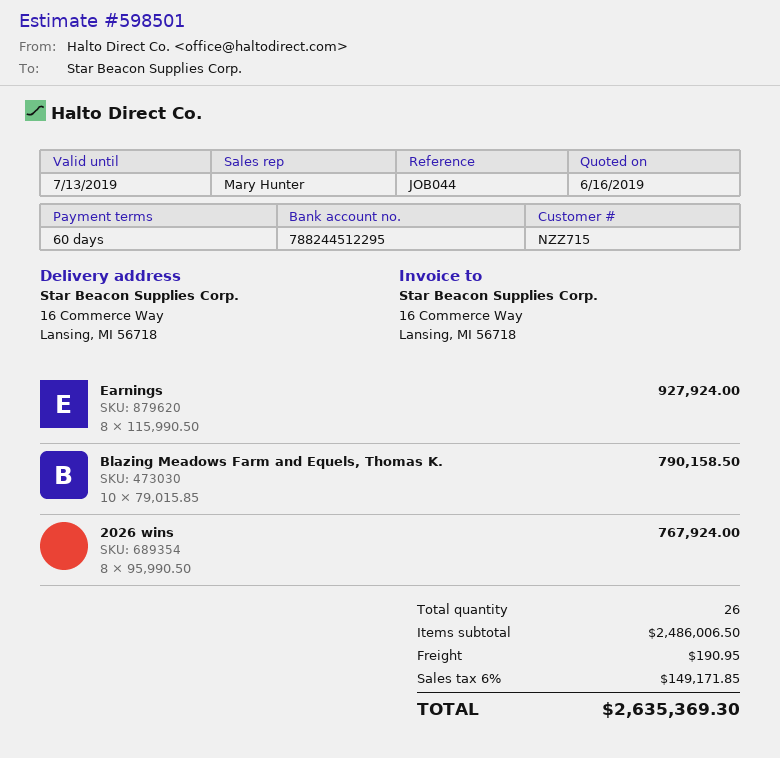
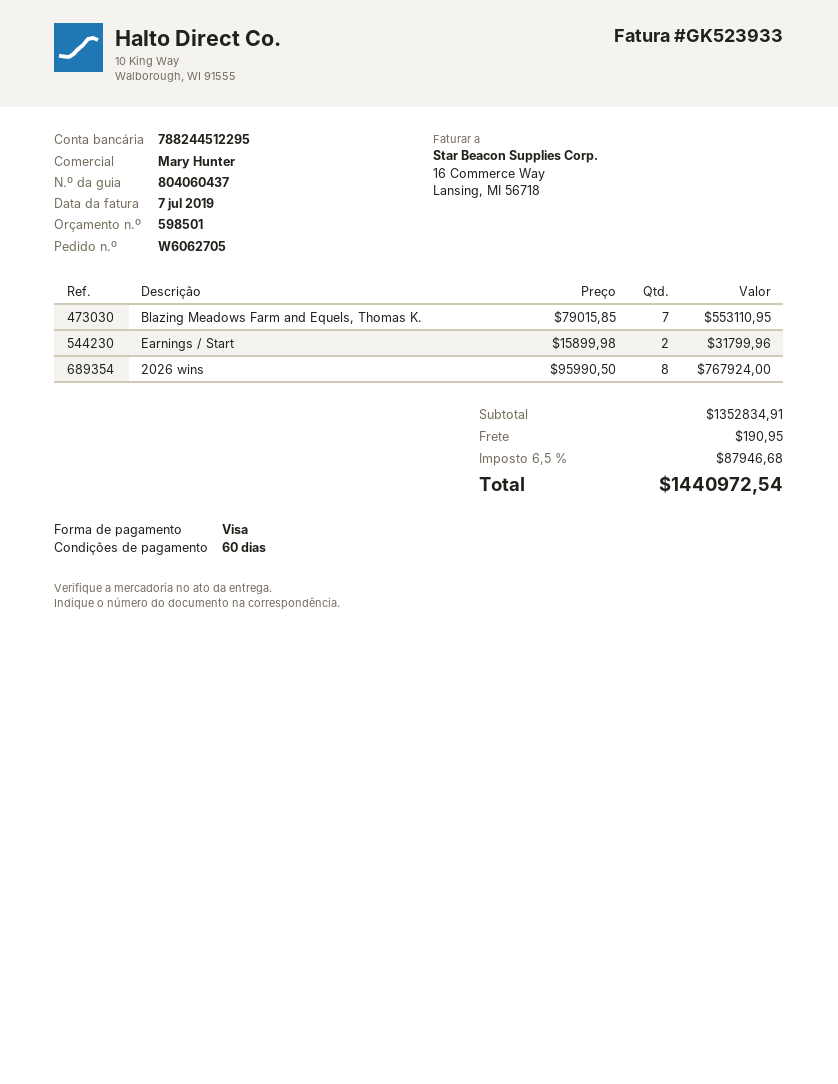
Earnings: 8 x 115990.50 = 927924.00 -> none
Blazing Meadows Farm and Equels, Thomas K.: 10 x 79015.85 = 790158.50 -> 7 x 79015.85 = 553110.95
Earnings / Start: none -> 2 x 15899.98 = 31799.96
subtotal: 2486006.50 -> 1352834.91
tax: 6% = 149171.85 -> 6.5% = 87946.68
total: 2635369.30 -> 1440972.54

